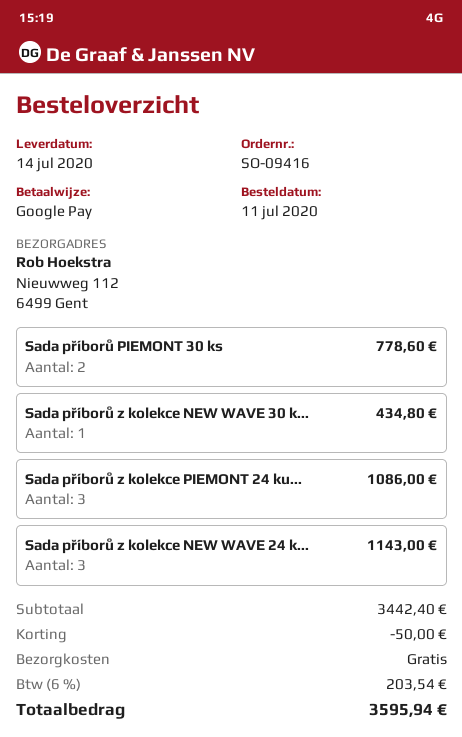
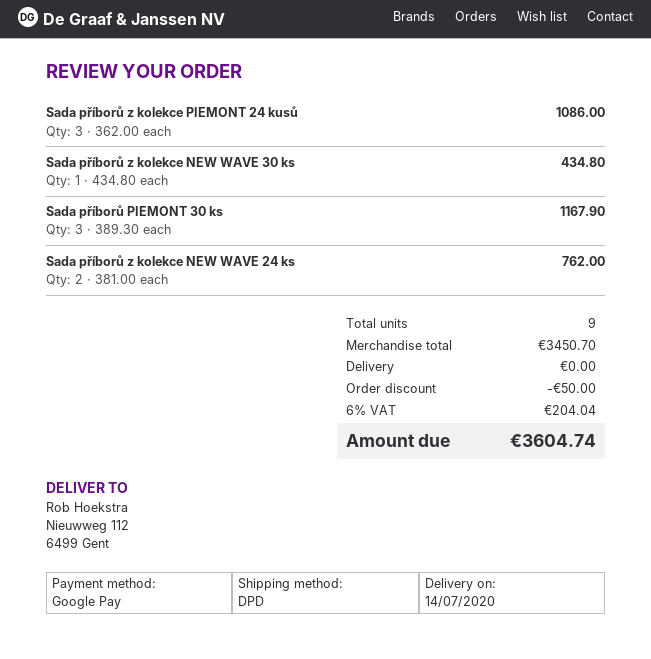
Sada příborů PIEMONT 30 ks: 2 for 778.60 -> 3 for 1167.90
Sada příborů z kolekce NEW WAVE 24 k...: 3 for 1143.00 -> 2 for 762.00
subtotal: 3442.40 -> 3450.70
tax: 6% = 203.54 -> 6% = 204.04
total: 3595.94 -> 3604.74

